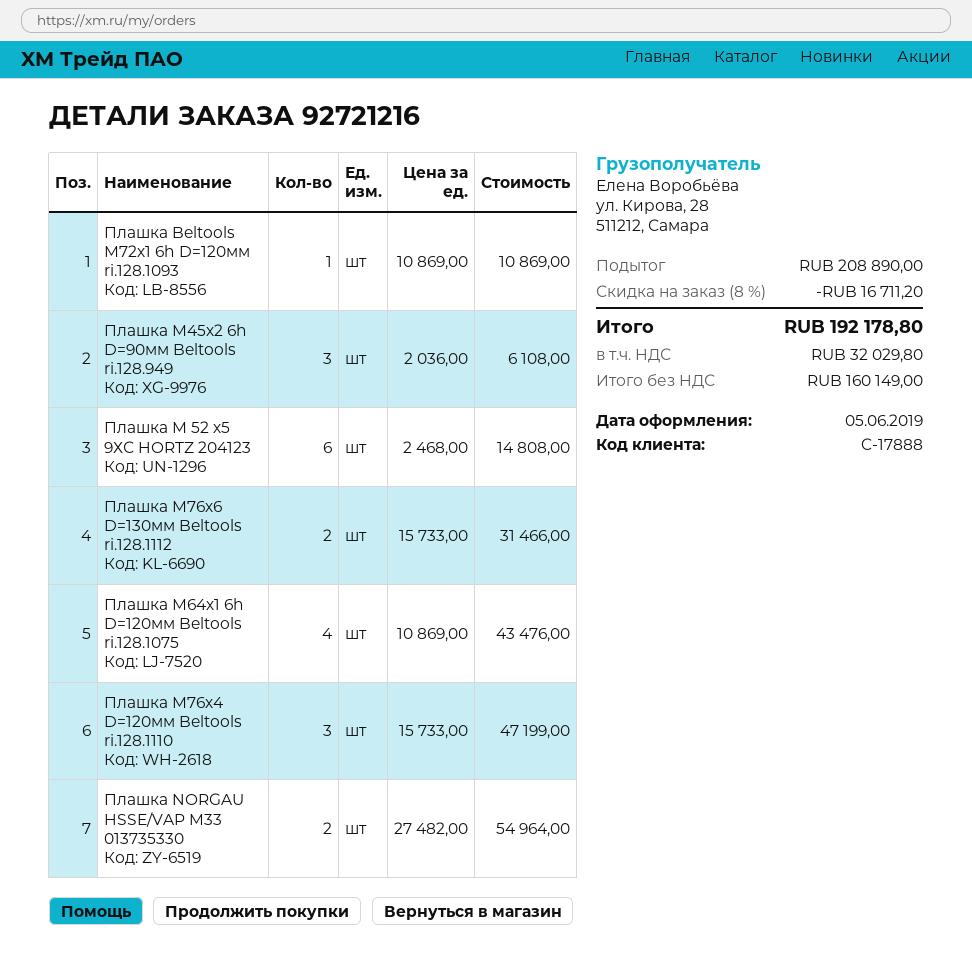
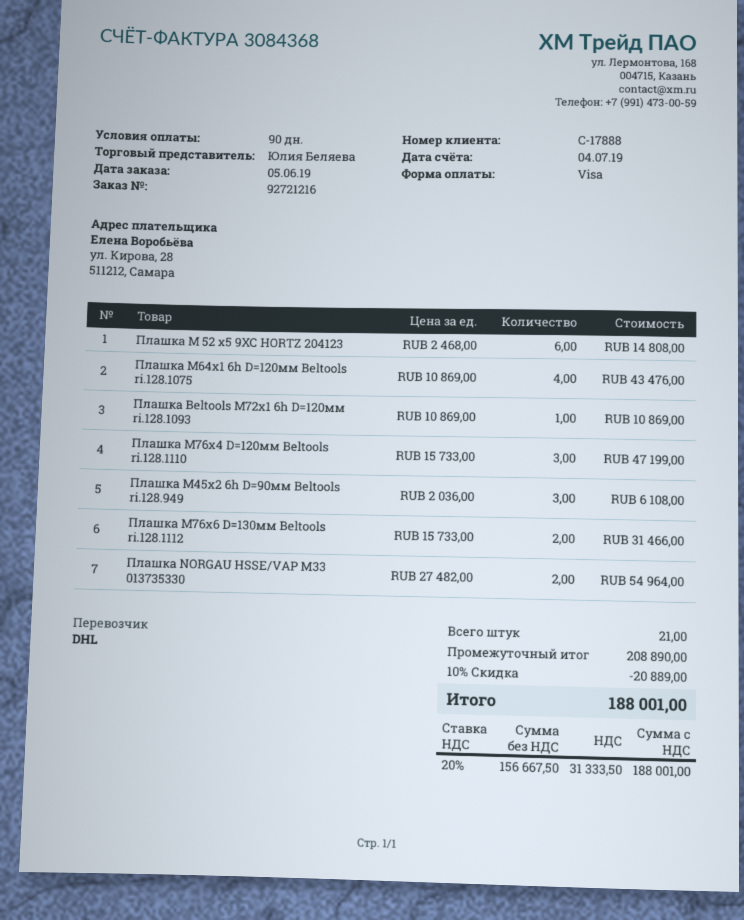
discount: 8% = 16711.20 -> 10% = 20889.00
net: 160149.00 -> 156667.50
tax: 32029.80 -> 31333.50
total: 192178.80 -> 188001.00

